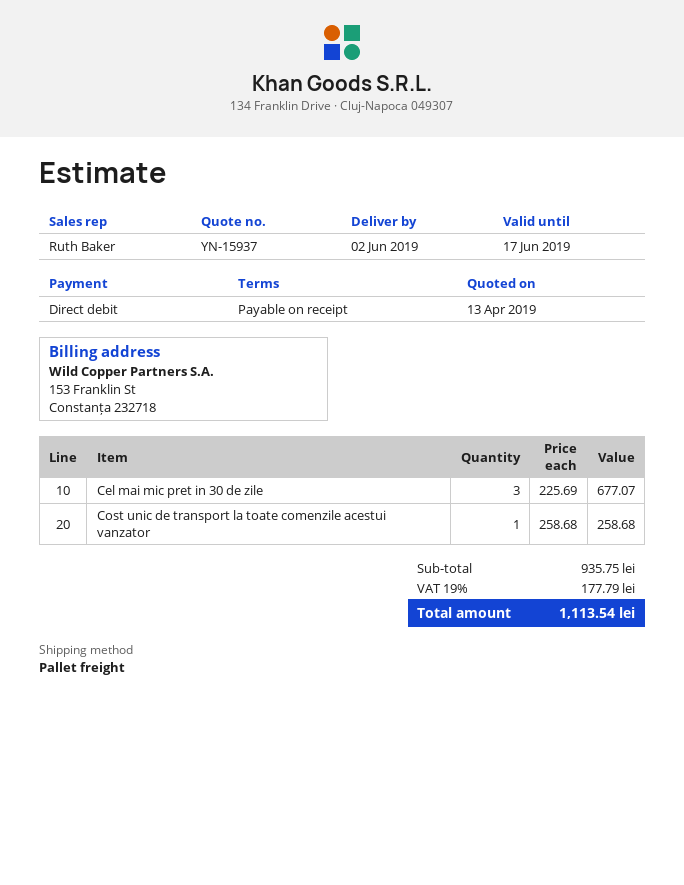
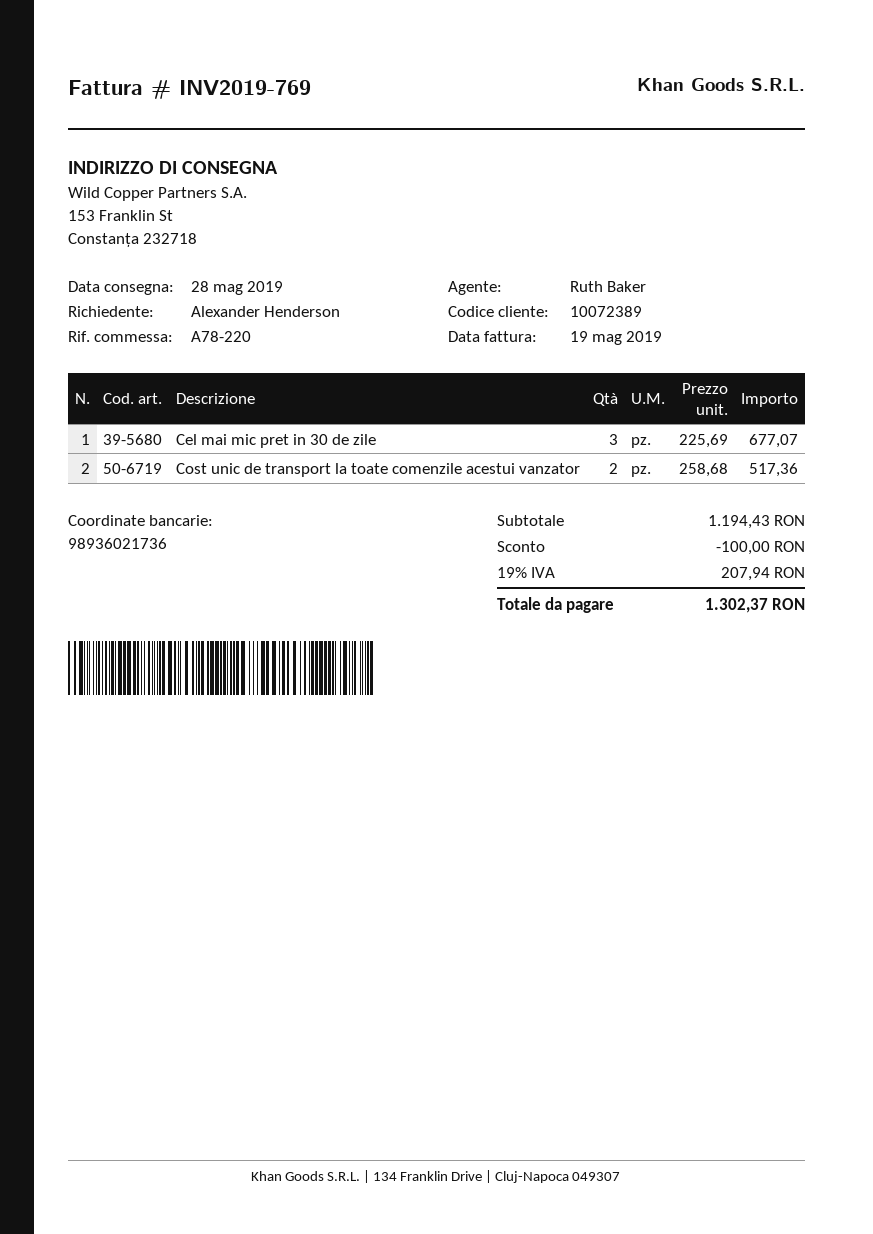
delivery date: 2019-06-02 -> 2019-05-28
Cost unic de transport la toate comenzile acestui vanzator: 1 x 258.68 = 258.68 -> 2 x 258.68 = 517.36
subtotal: 935.75 -> 1194.43
discount: none -> 100.00
tax: 19% = 177.79 -> 19% = 207.94
total: 1113.54 -> 1302.37

